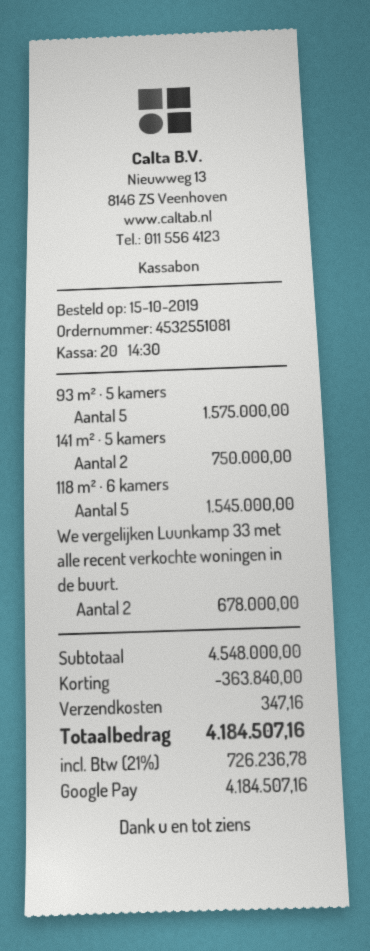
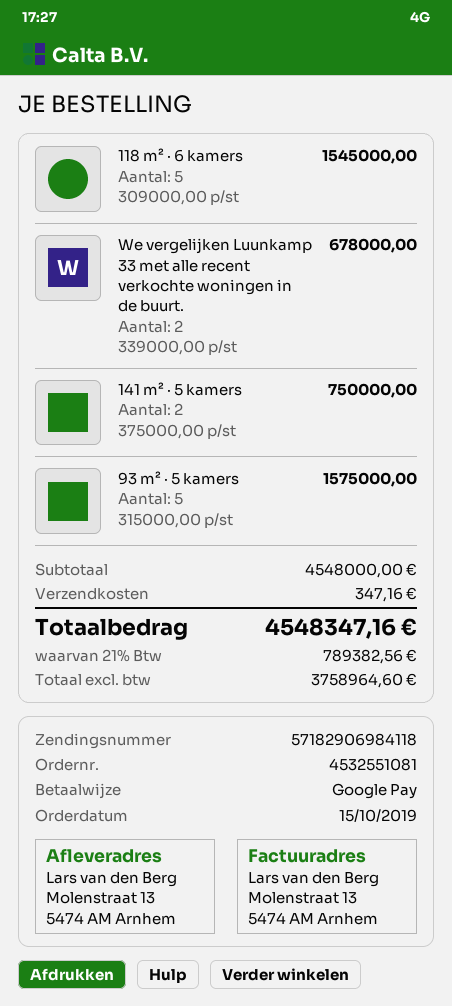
discount: 363840.00 -> none
tax: 21% = 726236.78 -> 21% = 789382.56
total: 4184507.16 -> 4548347.16

